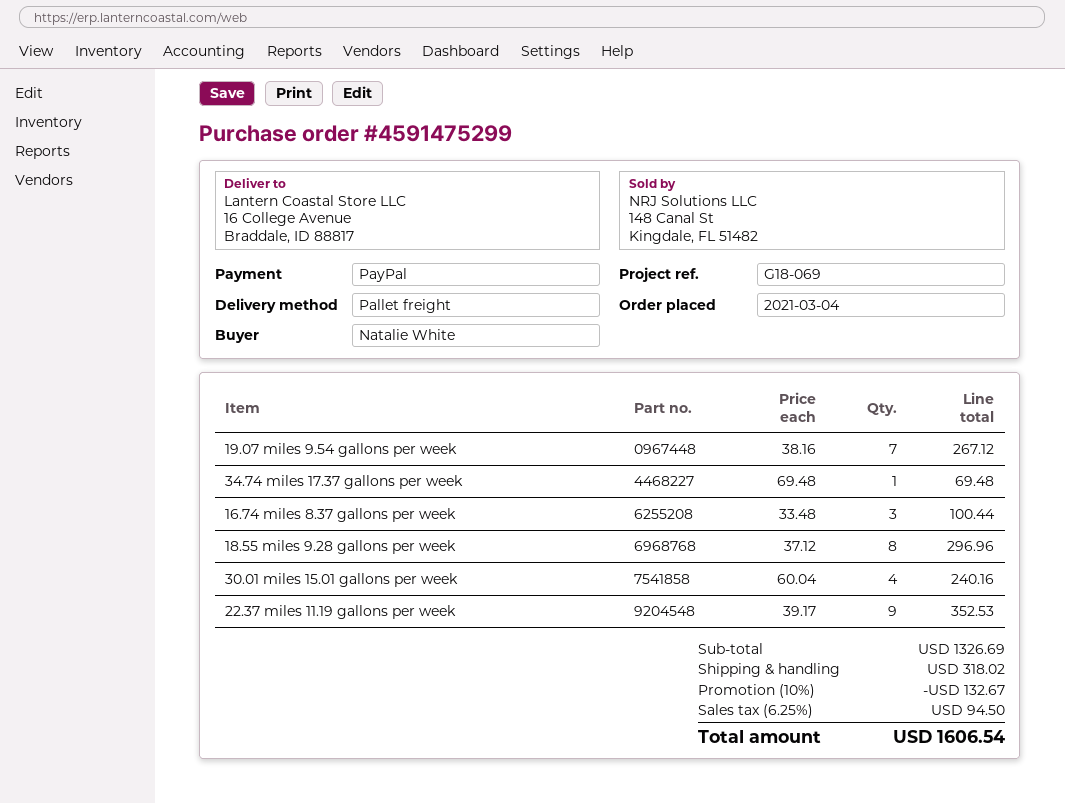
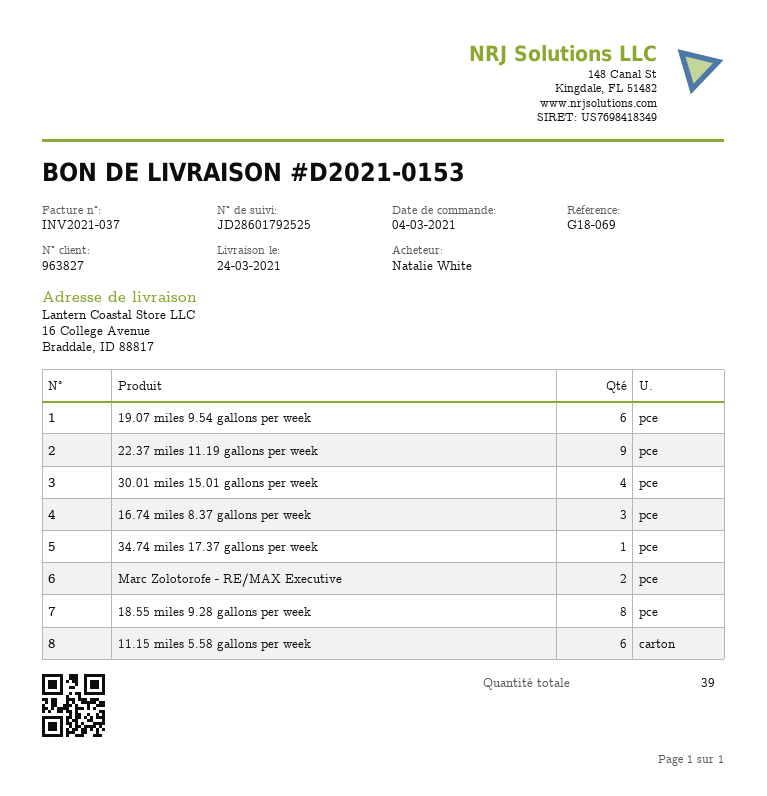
19.07 miles 9.54 gallons per week: 7 -> 6
Marc Zolotorofe - RE/MAX Executive: none -> 2
11.15 miles 5.58 gallons per week: none -> 6

